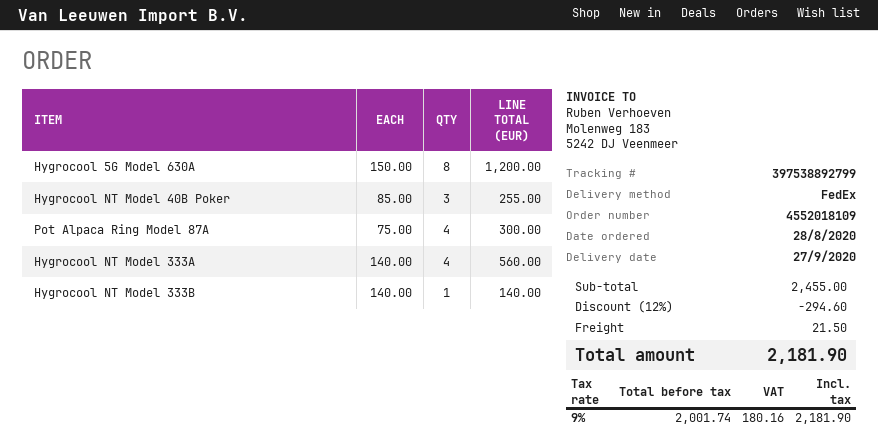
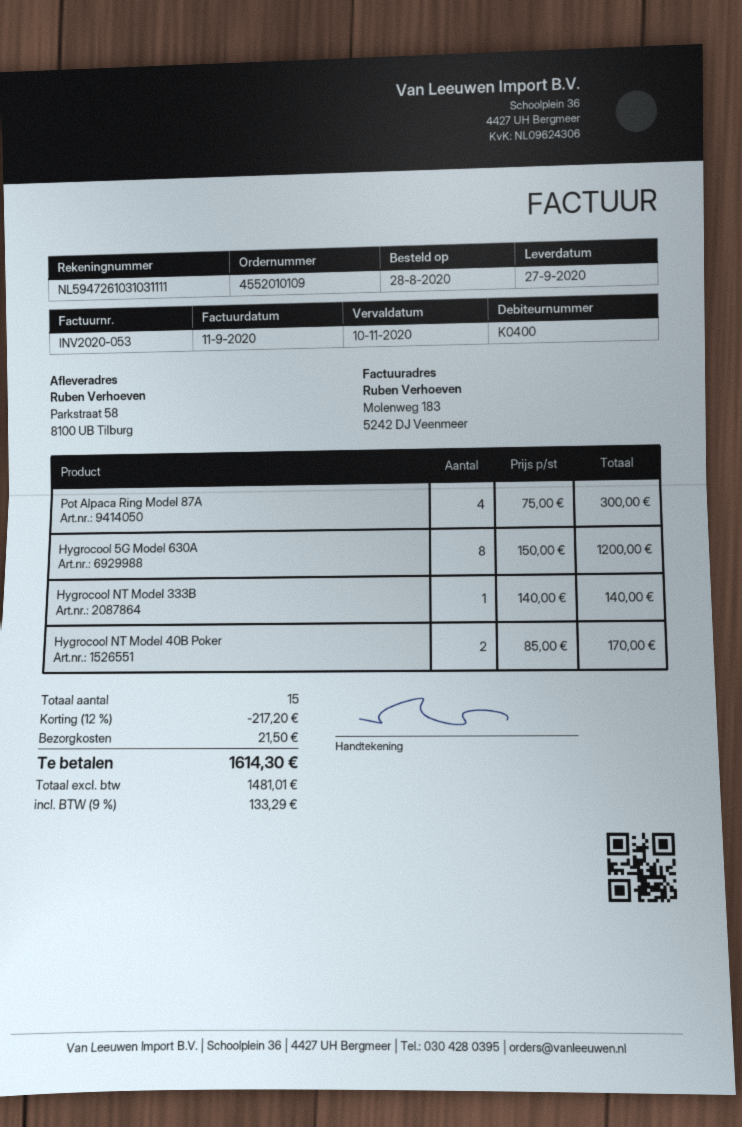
order number: 4552018109 -> 4552010109
Hygrocool NT Model 40B Poker: 3 x 85.00 = 255.00 -> 2 x 85.00 = 170.00
Hygrocool NT Model 333A: 4 x 140.00 = 560.00 -> none
discount: 12% = 294.60 -> 12% = 217.20
net: 2001.74 -> 1481.01
tax: 9% = 180.16 -> 9% = 133.29
total: 2181.90 -> 1614.30

